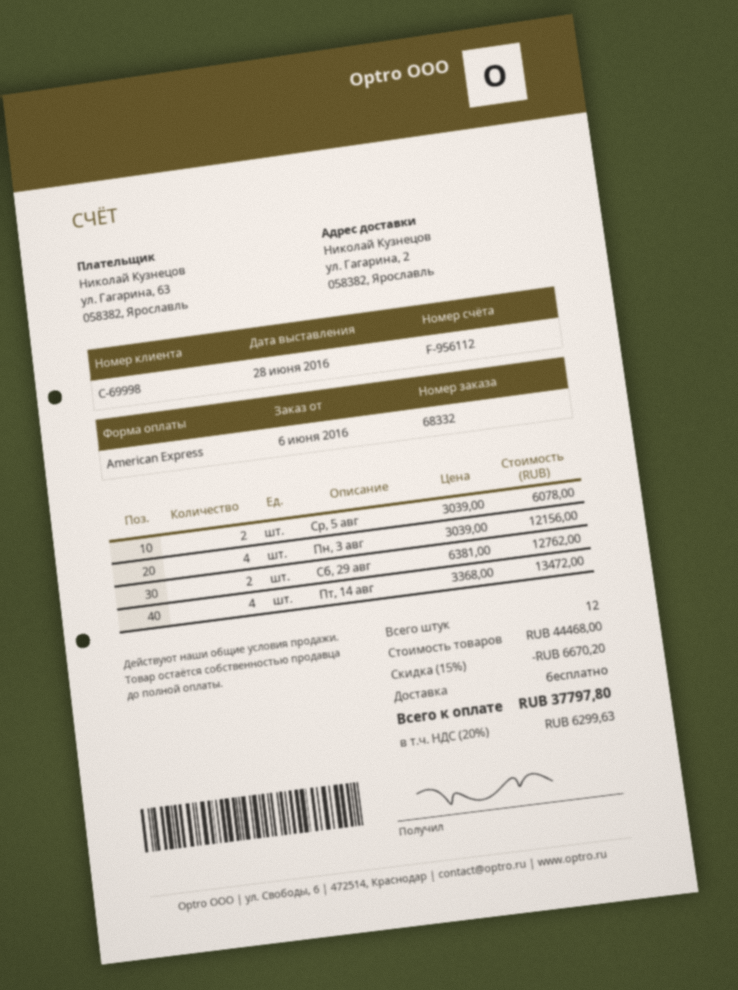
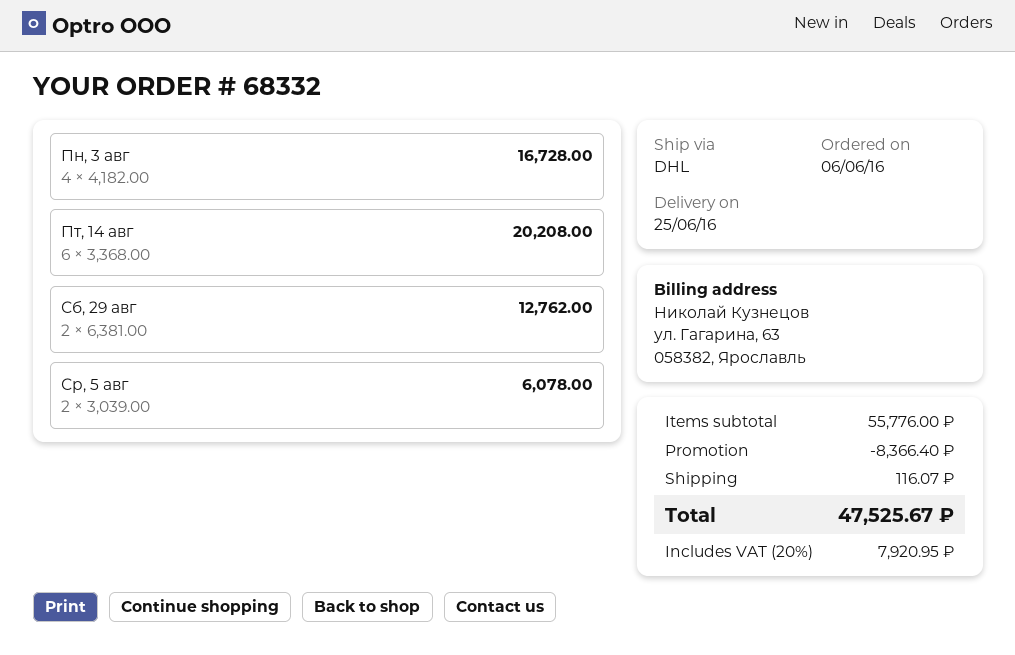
Пн, 3 авг: 4 x 3039.00 = 12156.00 -> 4 x 4182.00 = 16728.00
Пт, 14 авг: 4 x 3368.00 = 13472.00 -> 6 x 3368.00 = 20208.00
subtotal: 44468.00 -> 55776.00
discount: 6670.20 -> 8366.40
shipping: 0.00 -> 116.07
tax: 20% = 6299.63 -> 20% = 7920.95
total: 37797.80 -> 47525.67

